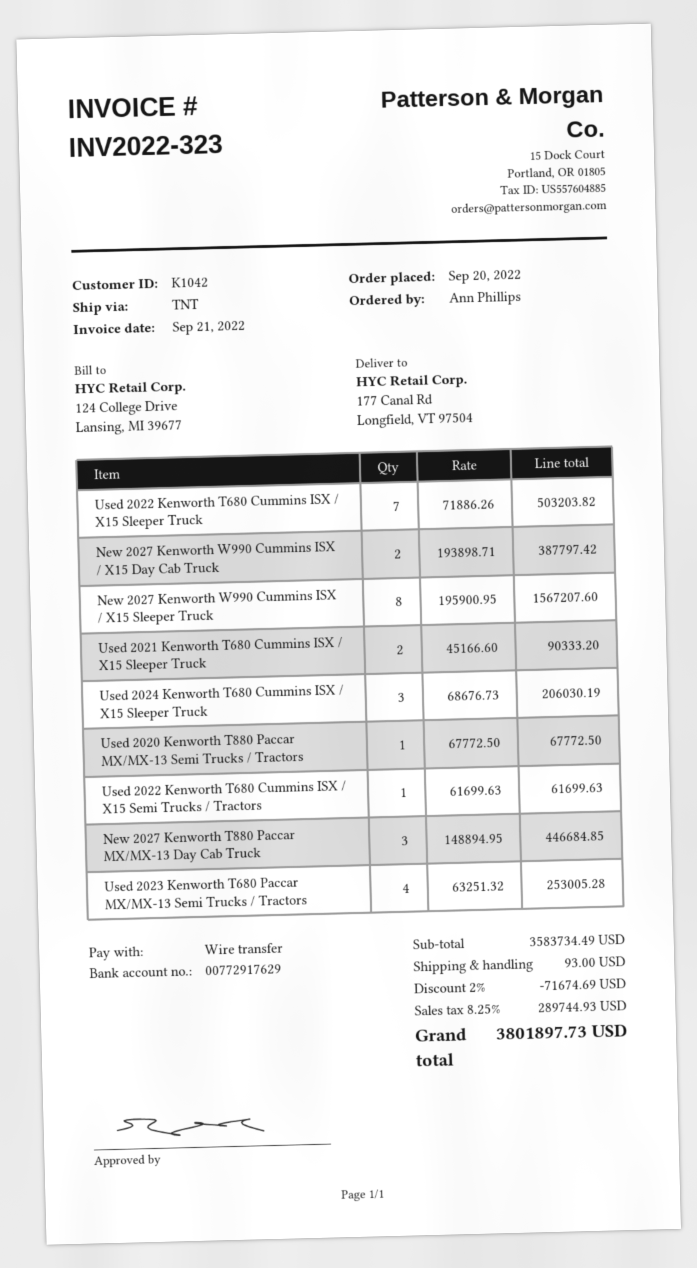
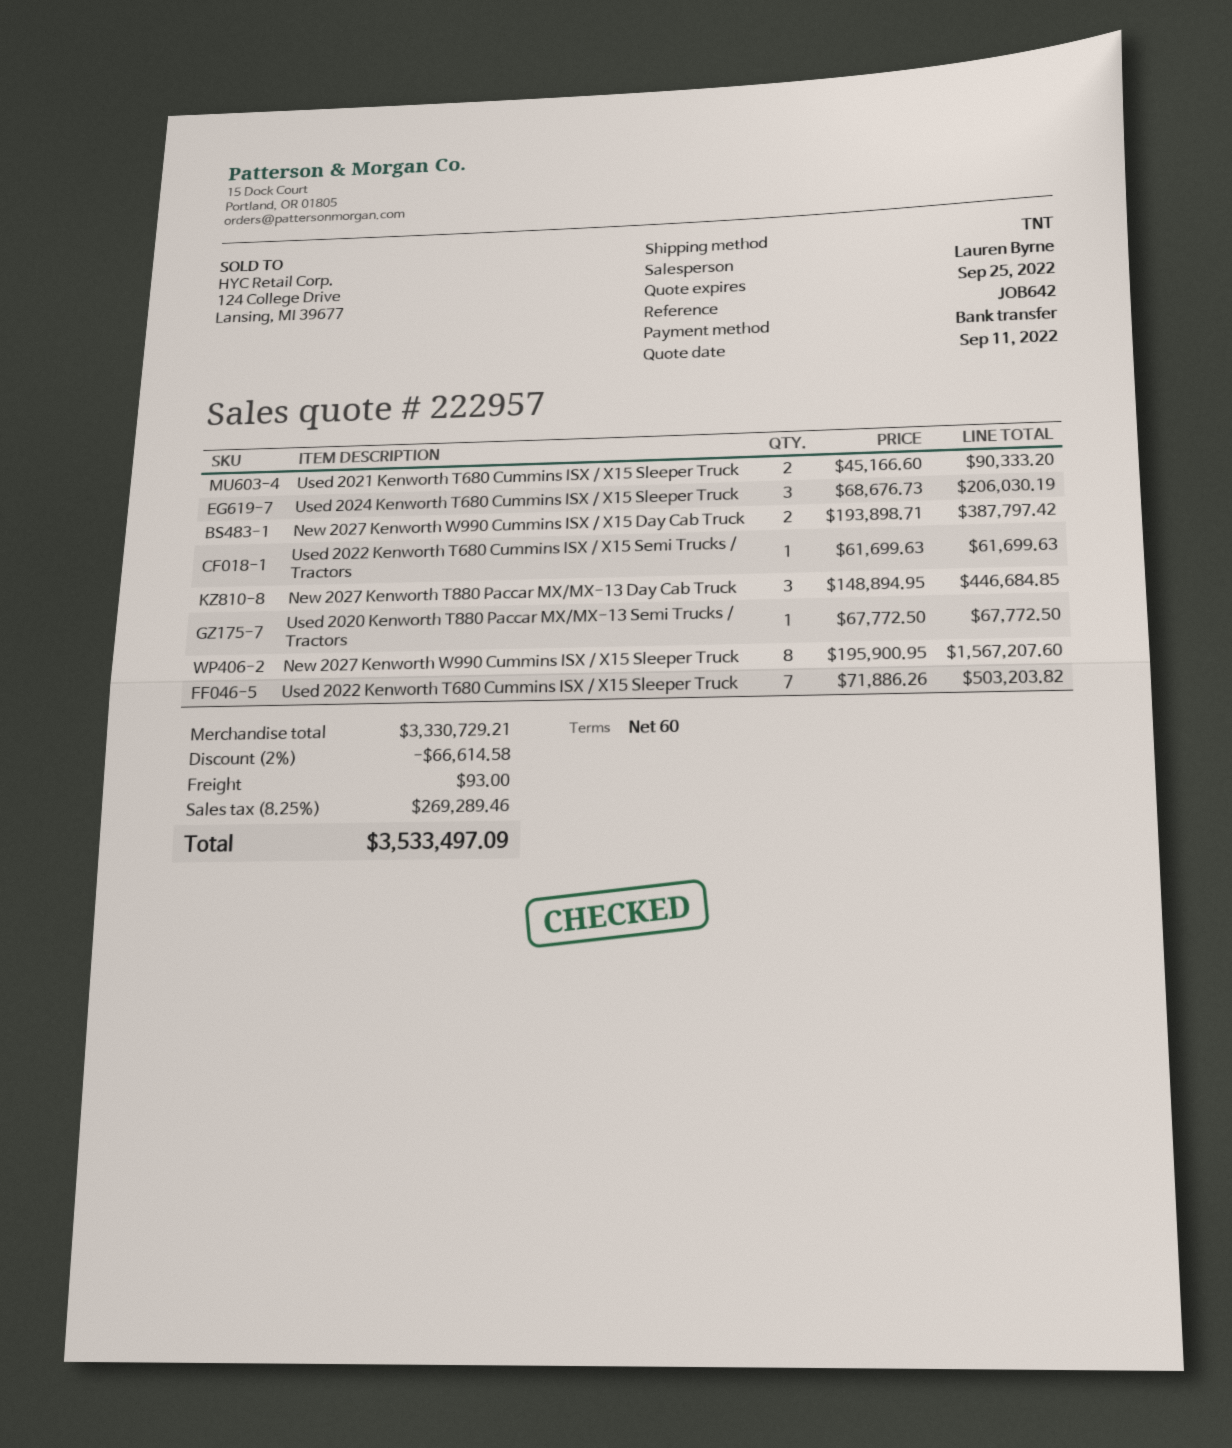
Used 2023 Kenworth T680 Paccar MX/MX-13 Semi Trucks / Tractors: 4 x 63251.32 = 253005.28 -> none
subtotal: 3583734.49 -> 3330729.21
discount: 2% = 71674.69 -> 2% = 66614.58
tax: 8.25% = 289744.93 -> 8.25% = 269289.46
total: 3801897.73 -> 3533497.09

